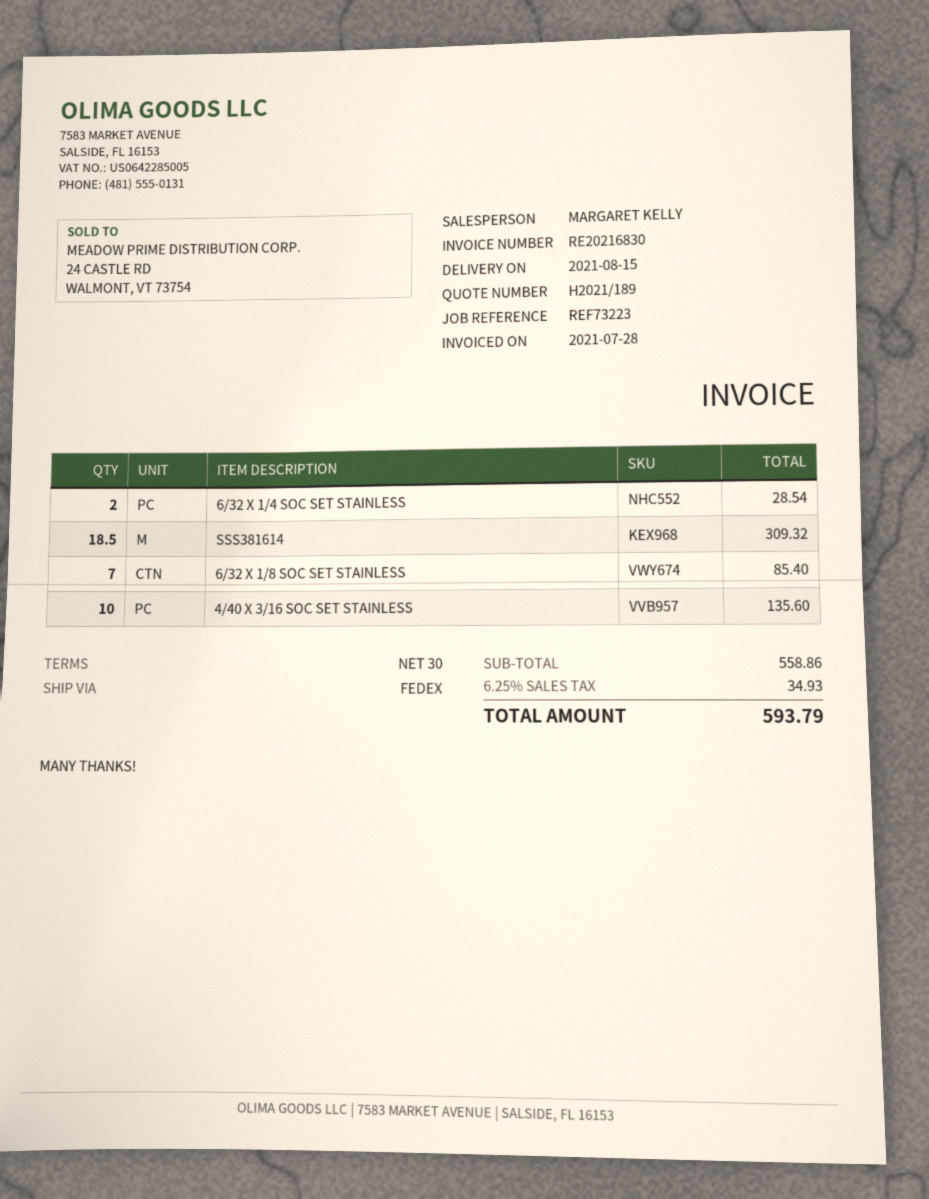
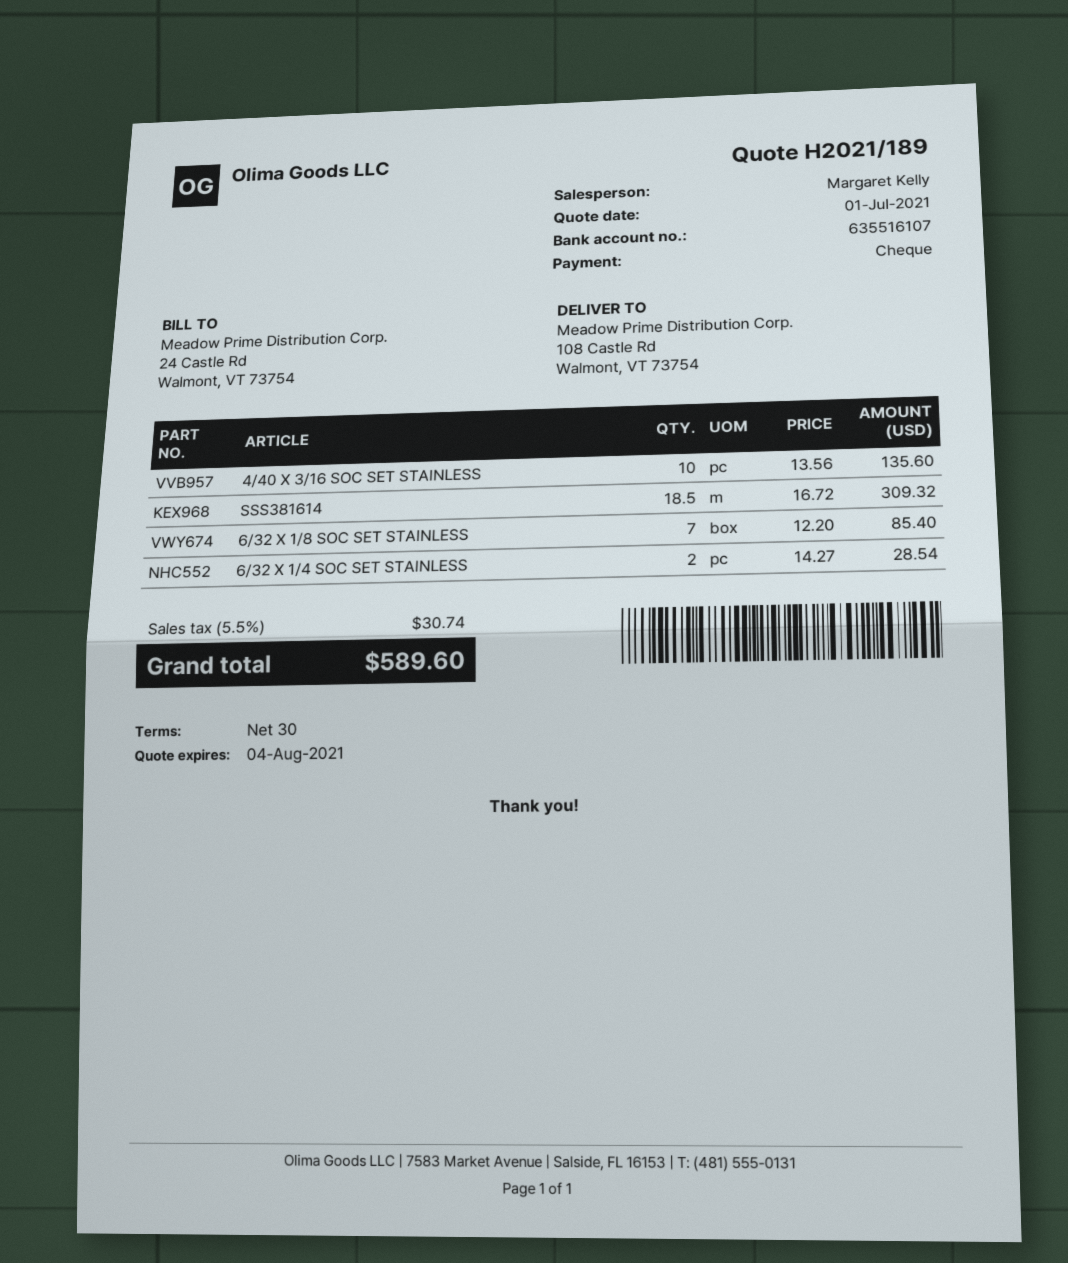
tax: 6.25% = 34.93 -> 5.5% = 30.74
total: 593.79 -> 589.60

